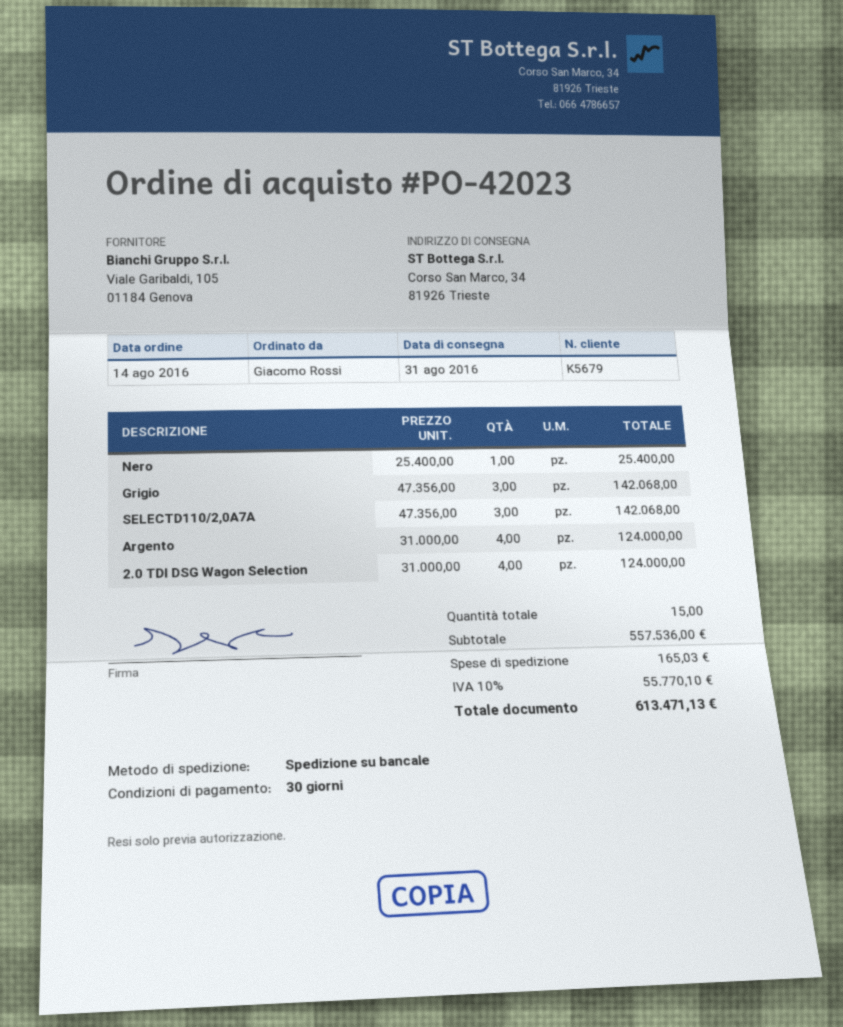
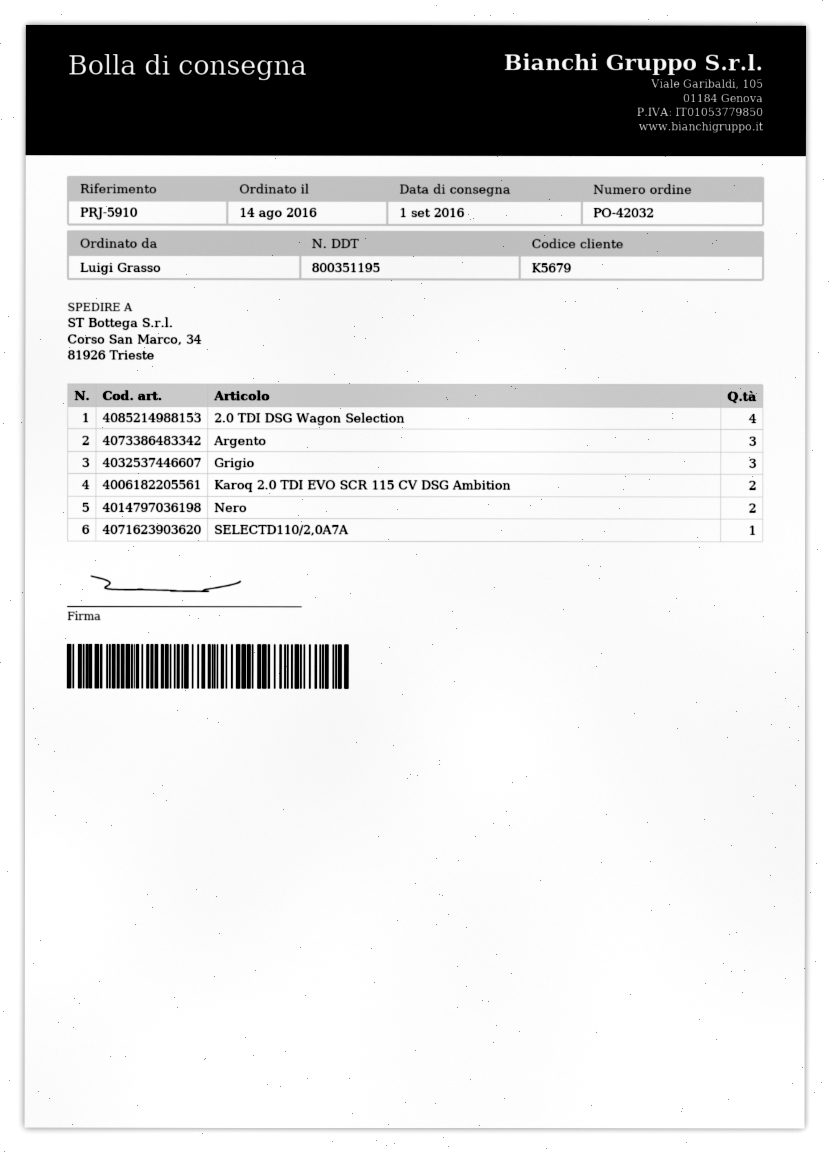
order number: PO-42023 -> PO-42032
delivery date: 2016-08-31 -> 2016-09-01
ordered by: Giacomo Rossi -> Luigi Grasso
Nero: 1 -> 2
SELECTD110/2,0A7A: 3 -> 1
Argento: 4 -> 3
Karoq 2.0 TDI EVO SCR 115 CV DSG Ambition: none -> 2

